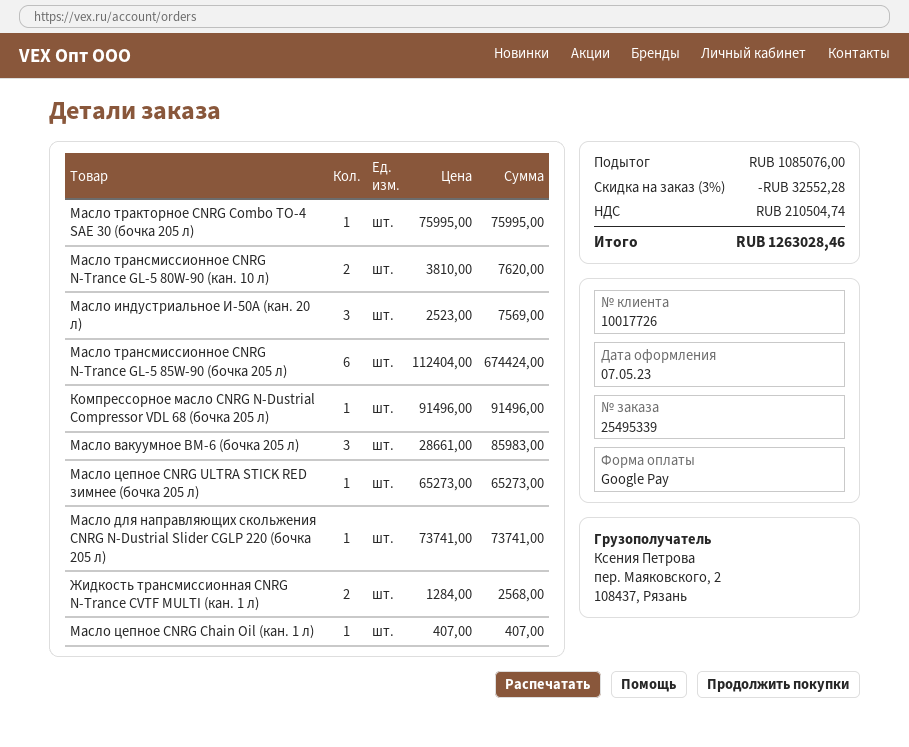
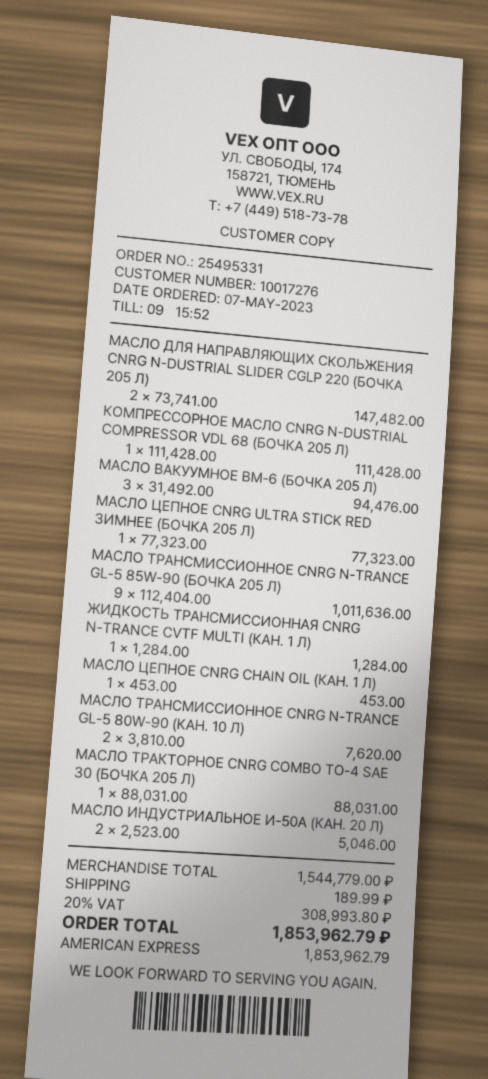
order number: 25495339 -> 25495331
customer number: 10017726 -> 10017276
payment method: Google Pay -> American Express
Масло тракторное CNRG Combo TO-4 SAE 30 (бочка 205 л): 1 x 75995.00 = 75995.00 -> 1 x 88031.00 = 88031.00
Масло индустриальное И-50А (кан. 20 л): 3 x 2523.00 = 7569.00 -> 2 x 2523.00 = 5046.00
Масло трансмиссионное CNRG N-Trance GL-5 85W-90 (бочка 205 л): 6 x 112404.00 = 674424.00 -> 9 x 112404.00 = 1011636.00
Компрессорное масло CNRG N-Dustrial Сompressor VDL 68 (бочка 205 л): 1 x 91496.00 = 91496.00 -> 1 x 111428.00 = 111428.00
Масло вакуумное ВМ-6 (бочка 205 л): 3 x 28661.00 = 85983.00 -> 3 x 31492.00 = 94476.00
Масло цепное CNRG ULTRA STICK RED зимнее (бочка 205 л): 1 x 65273.00 = 65273.00 -> 1 x 77323.00 = 77323.00
Масло для направляющих скольжения CNRG N-Dustrial Slider CGLP 220 (бочка 205 л): 1 x 73741.00 = 73741.00 -> 2 x 73741.00 = 147482.00
Жидкость трансмиссионная CNRG N-Trance CVTF MULTI (кан. 1 л): 2 x 1284.00 = 2568.00 -> 1 x 1284.00 = 1284.00
Масло цепное CNRG Chain Oil (кан. 1 л): 1 x 407.00 = 407.00 -> 1 x 453.00 = 453.00
subtotal: 1085076.00 -> 1544779.00
discount: 3% = 32552.28 -> none
shipping: none -> 189.99
tax: 210504.74 -> 308993.80
total: 1263028.46 -> 1853962.79

